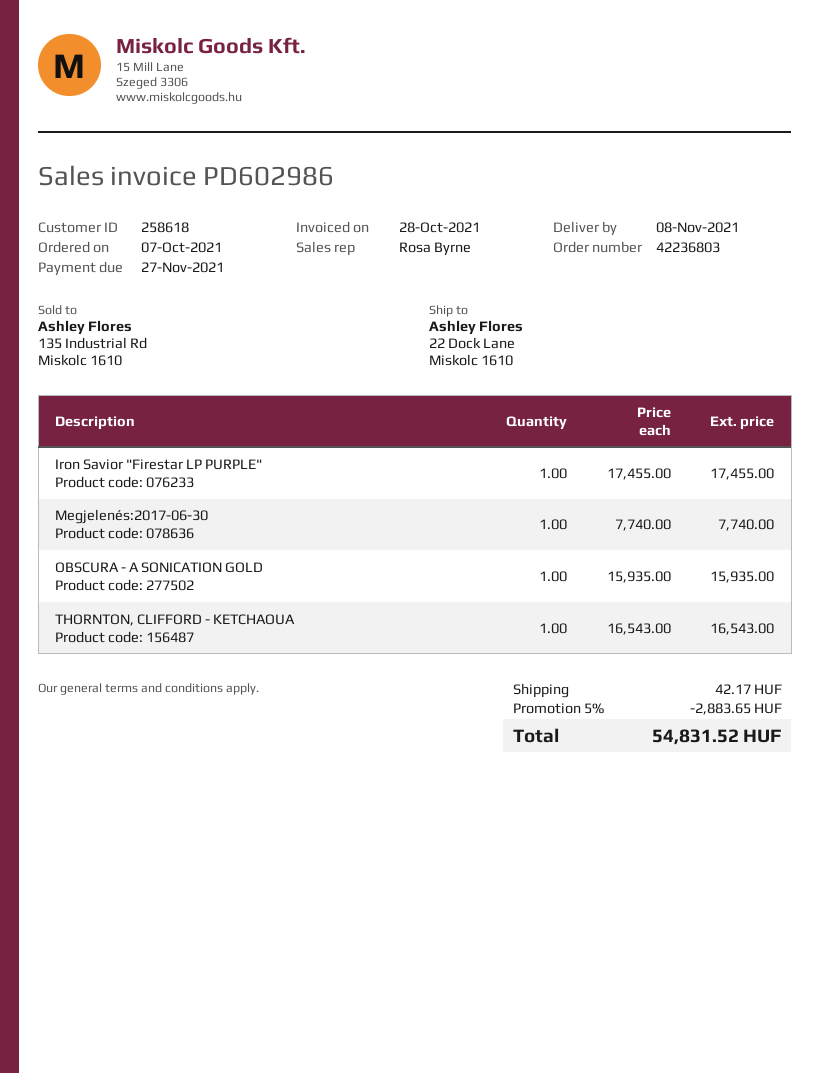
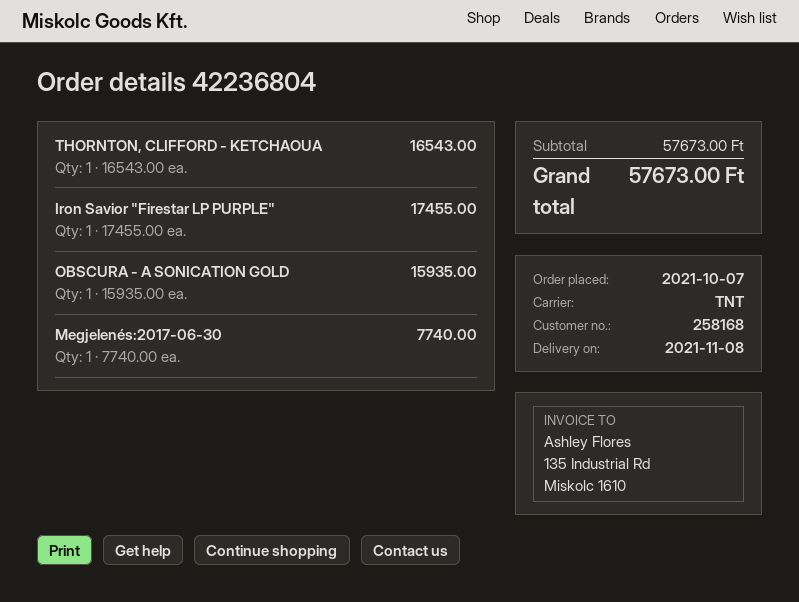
order number: 42236803 -> 42236804
customer number: 258618 -> 258168
discount: 5% = 2883.65 -> none
shipping: 42.17 -> none
total: 54831.52 -> 57673.00

